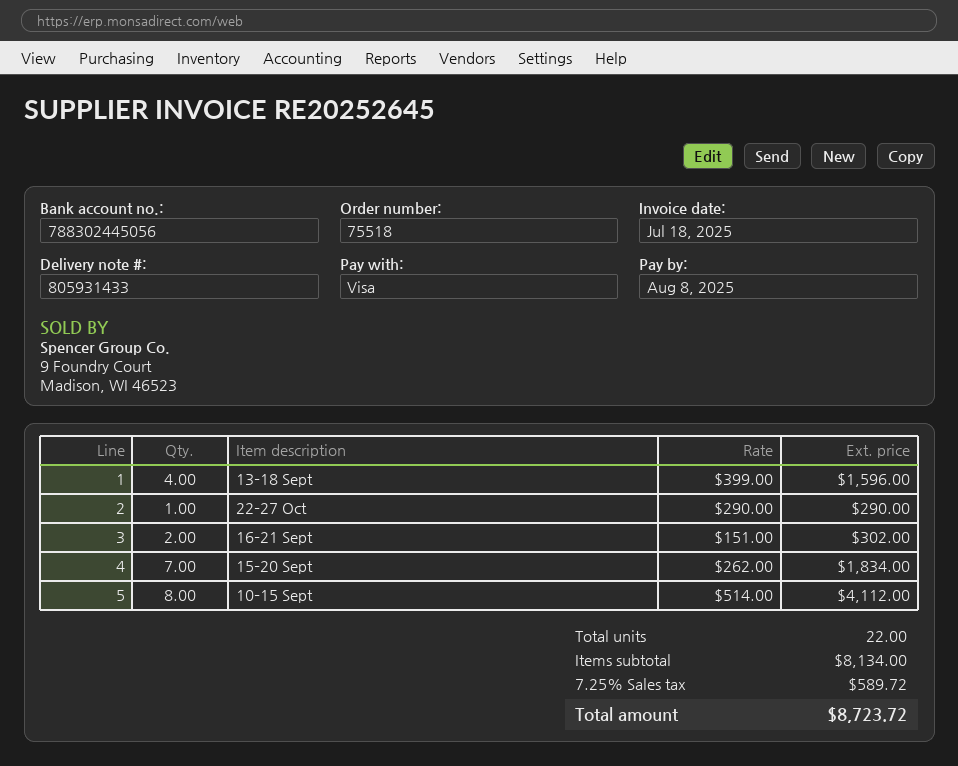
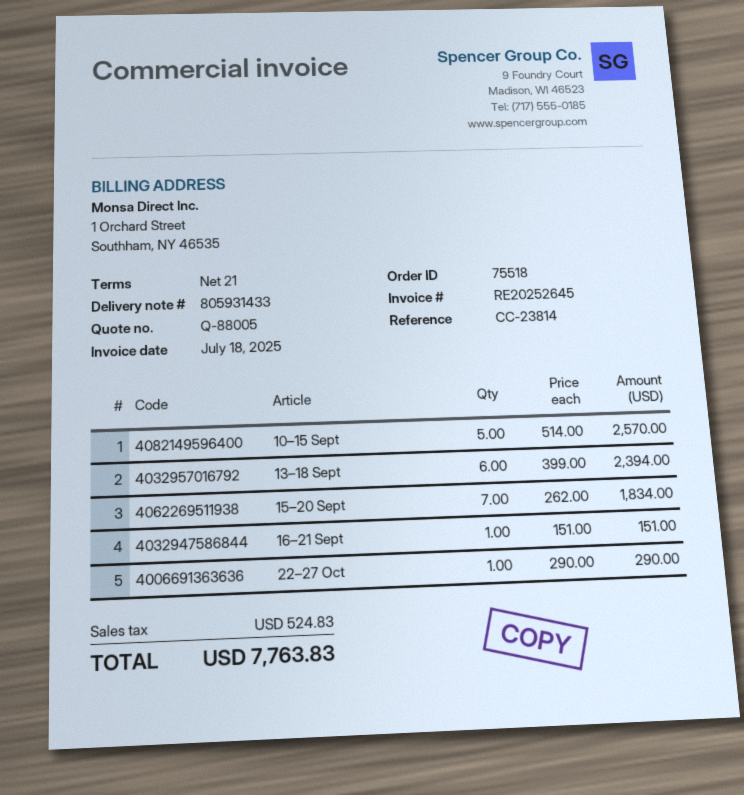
13–18 Sept: 4 x 399.00 = 1596.00 -> 6 x 399.00 = 2394.00
16–21 Sept: 2 x 151.00 = 302.00 -> 1 x 151.00 = 151.00
10–15 Sept: 8 x 514.00 = 4112.00 -> 5 x 514.00 = 2570.00
tax: 589.72 -> 524.83
total: 8723.72 -> 7763.83

